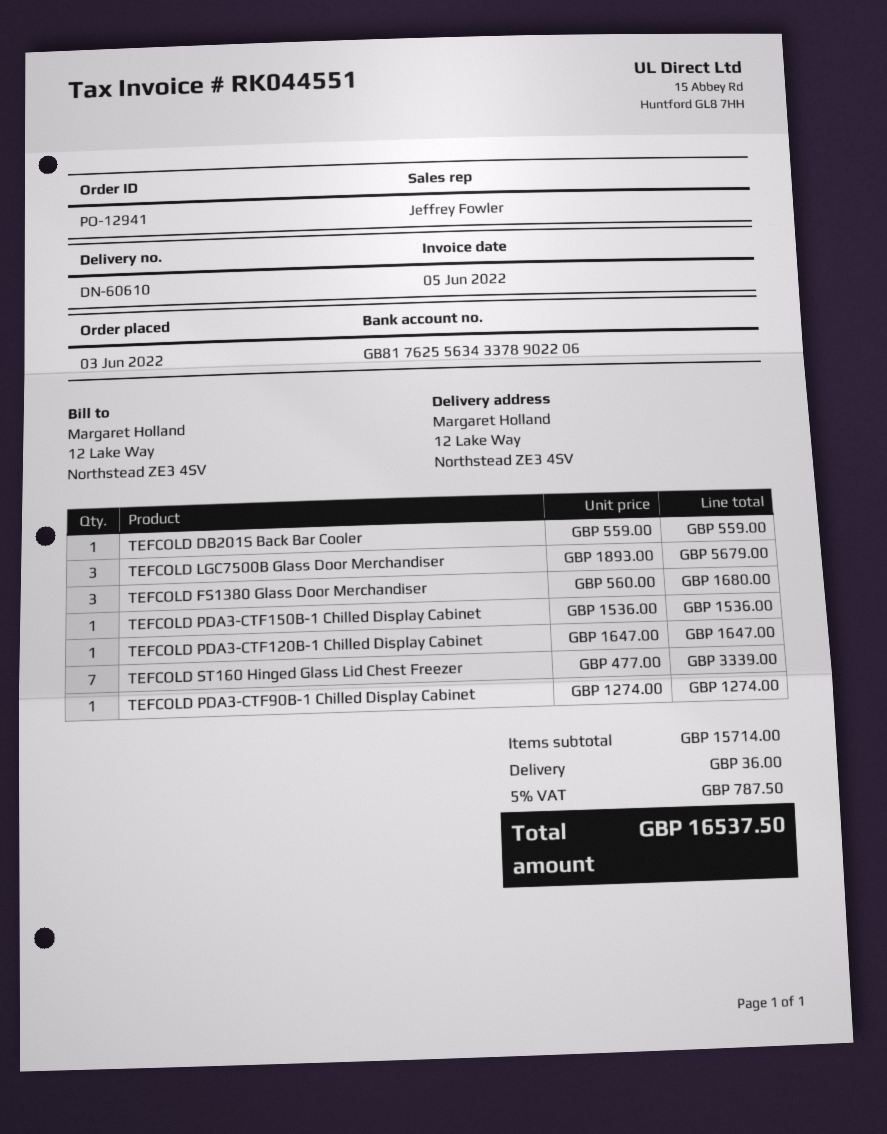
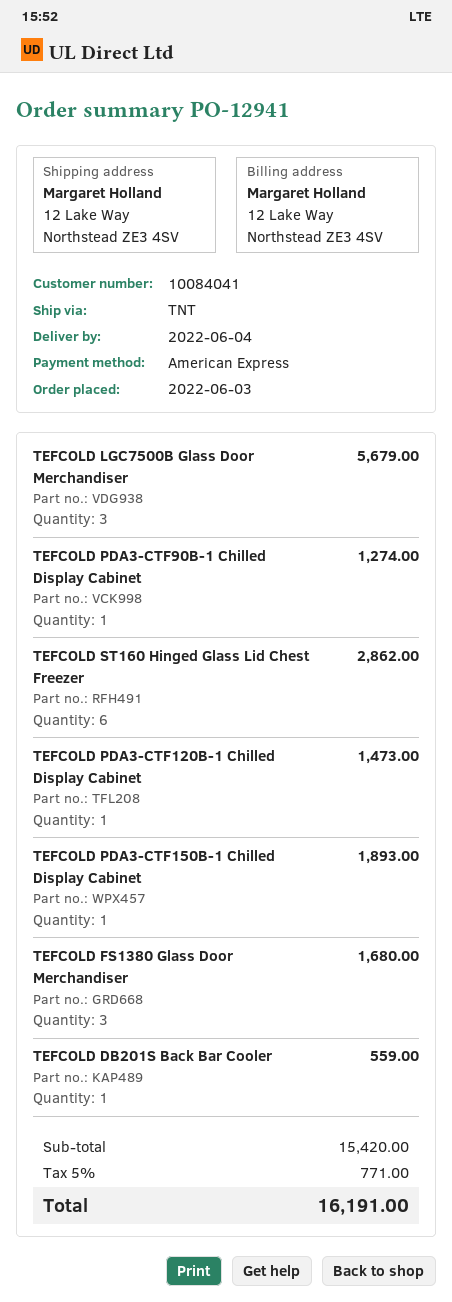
TEFCOLD PDA3-CTF150B-1 Chilled Display Cabinet: 1 for 1536.00 -> 1 for 1893.00
TEFCOLD PDA3-CTF120B-1 Chilled Display Cabinet: 1 for 1647.00 -> 1 for 1473.00
TEFCOLD ST160 Hinged Glass Lid Chest Freezer: 7 for 3339.00 -> 6 for 2862.00
subtotal: 15714.00 -> 15420.00
shipping: 36.00 -> none
tax: 5% = 787.50 -> 5% = 771.00
total: 16537.50 -> 16191.00

